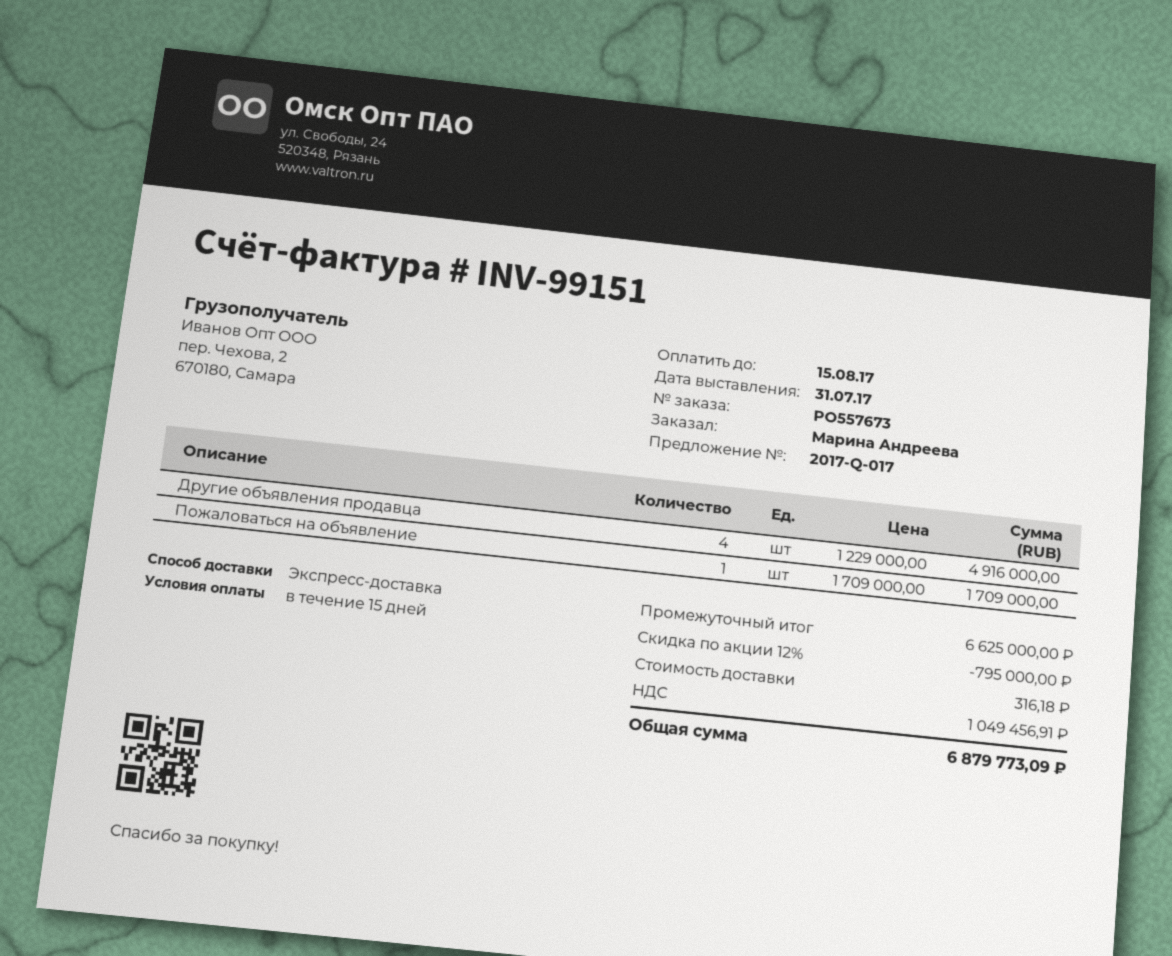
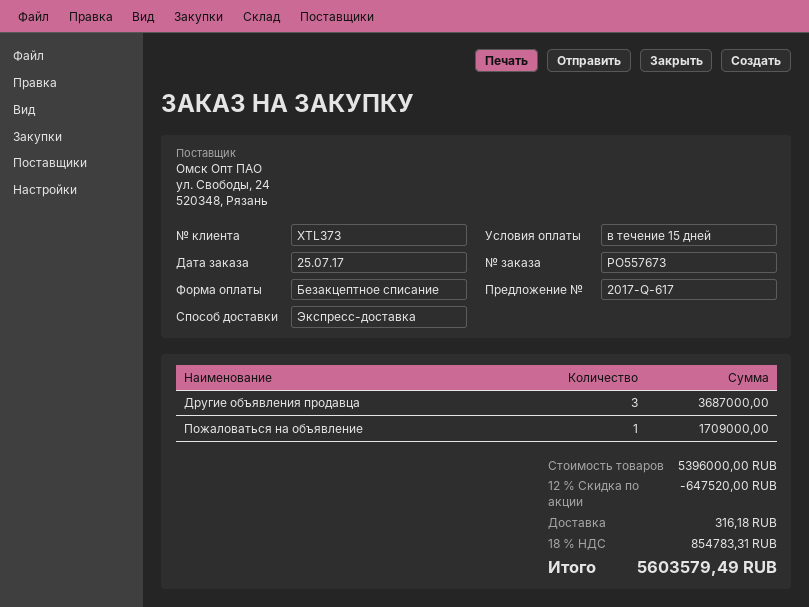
quote number: 2017-Q-017 -> 2017-Q-617
Другие объявления продавца: 4 for 4916000.00 -> 3 for 3687000.00
subtotal: 6625000.00 -> 5396000.00
discount: 12% = 795000.00 -> 12% = 647520.00
tax: 1049456.91 -> 854783.31
total: 6879773.09 -> 5603579.49

